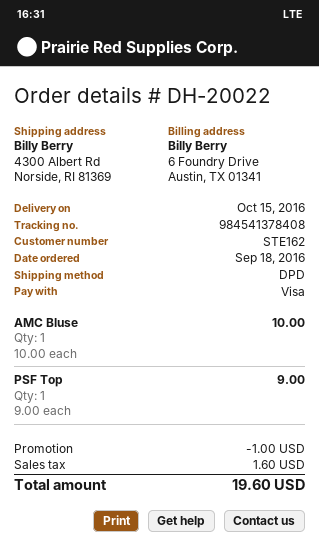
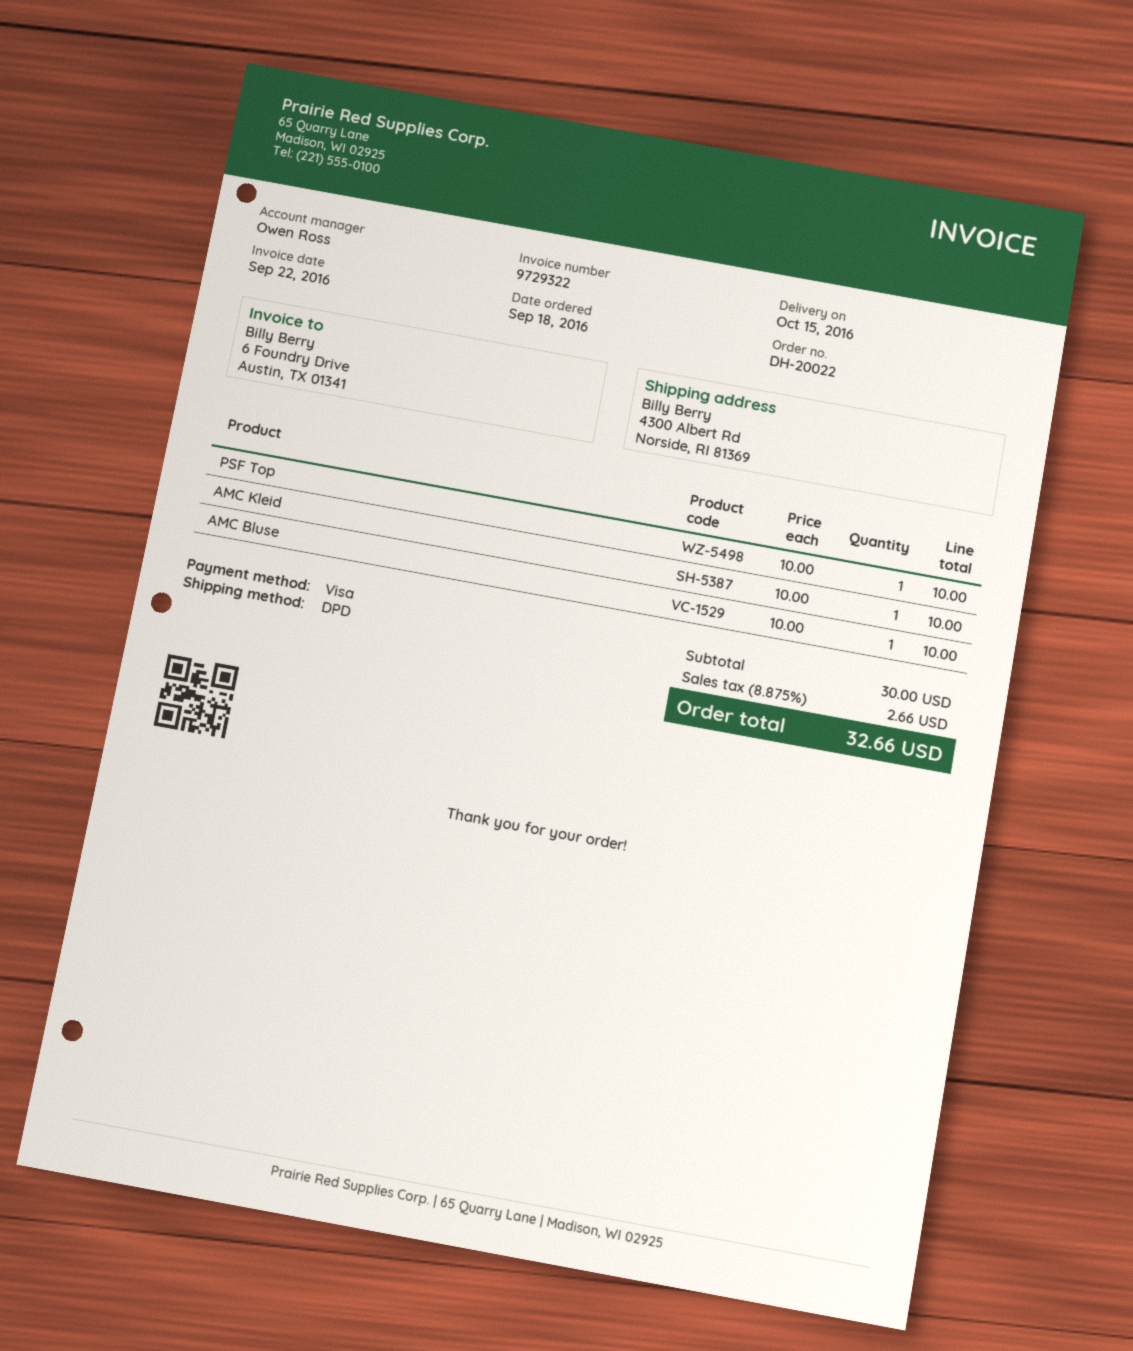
PSF Top: 1 x 9.00 = 9.00 -> 1 x 10.00 = 10.00
AMC Kleid: none -> 1 x 10.00 = 10.00
discount: 1.00 -> none
tax: 1.60 -> 2.66
total: 19.60 -> 32.66

